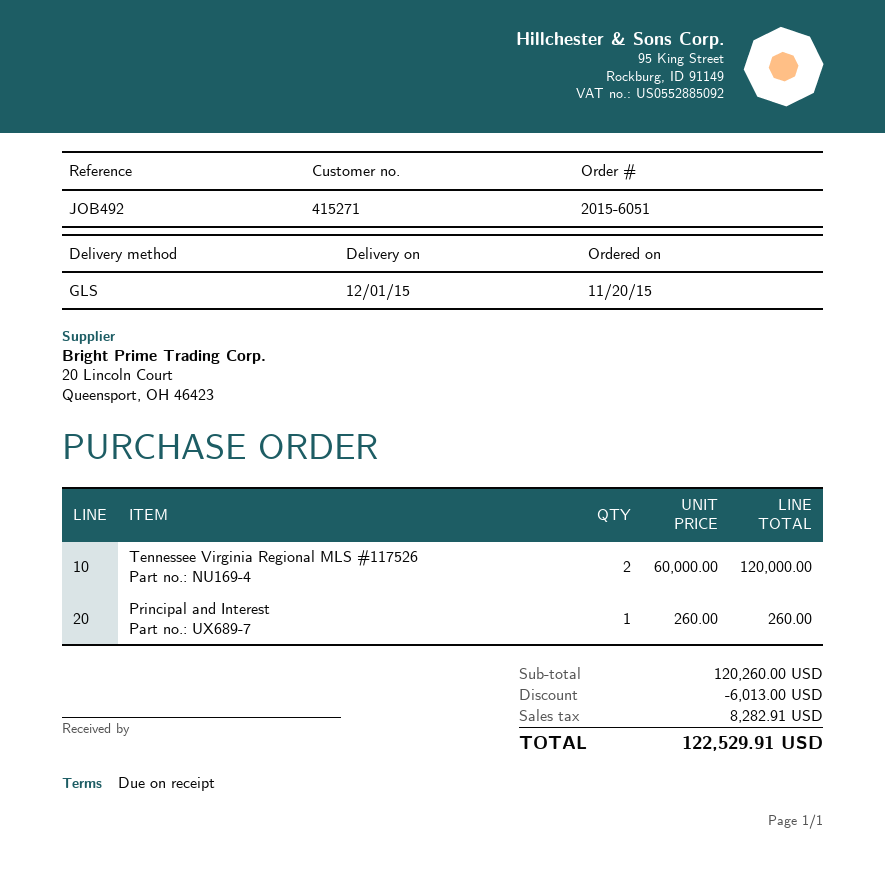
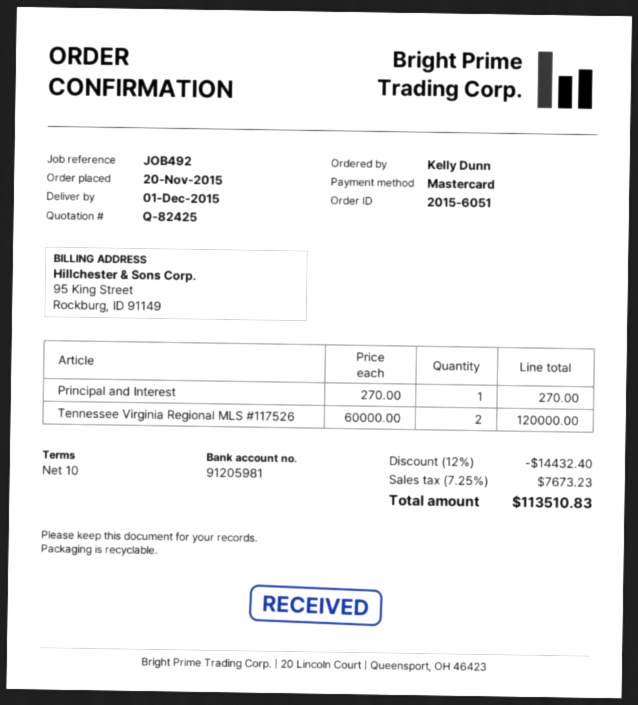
payment terms: on receipt -> 10 days
Principal and Interest: 1 x 260.00 = 260.00 -> 1 x 270.00 = 270.00
discount: 6013.00 -> 14432.40
tax: 8282.91 -> 7673.23
total: 122529.91 -> 113510.83

